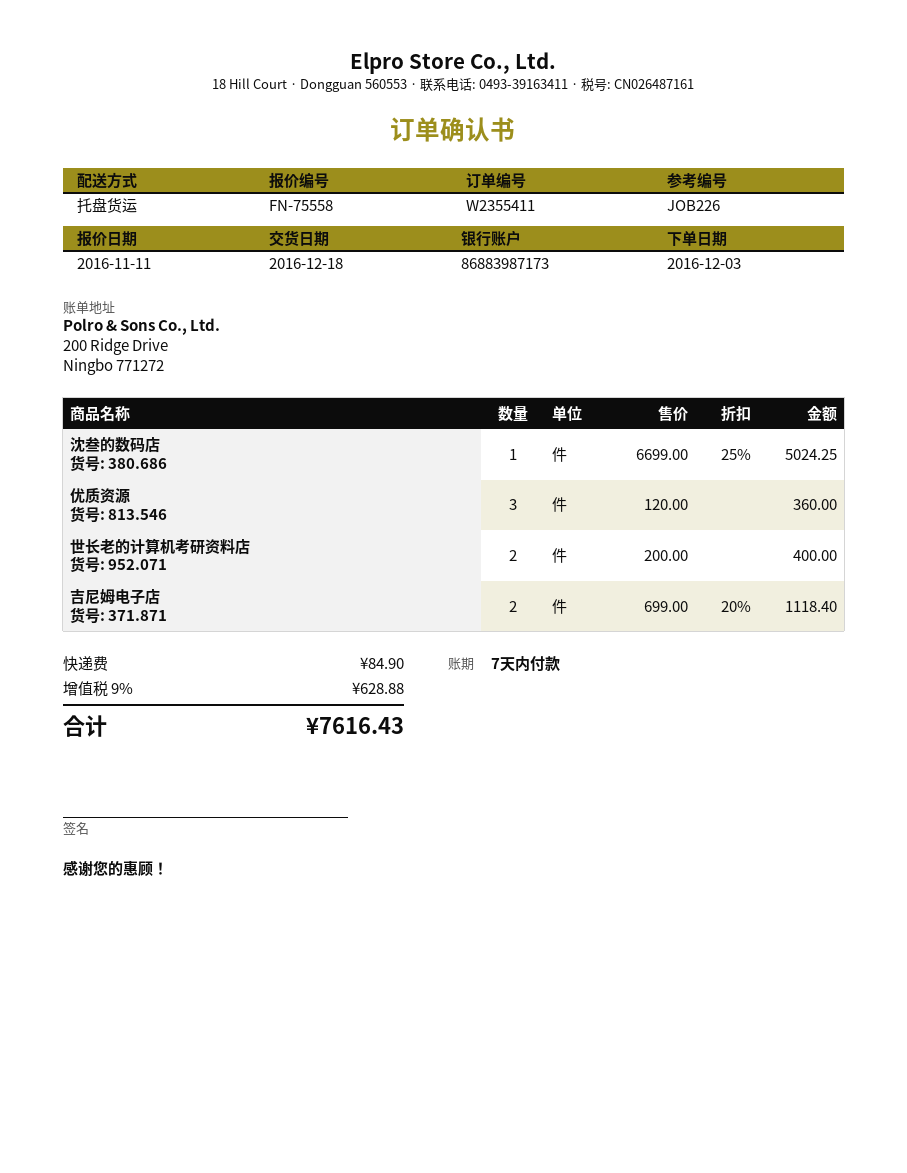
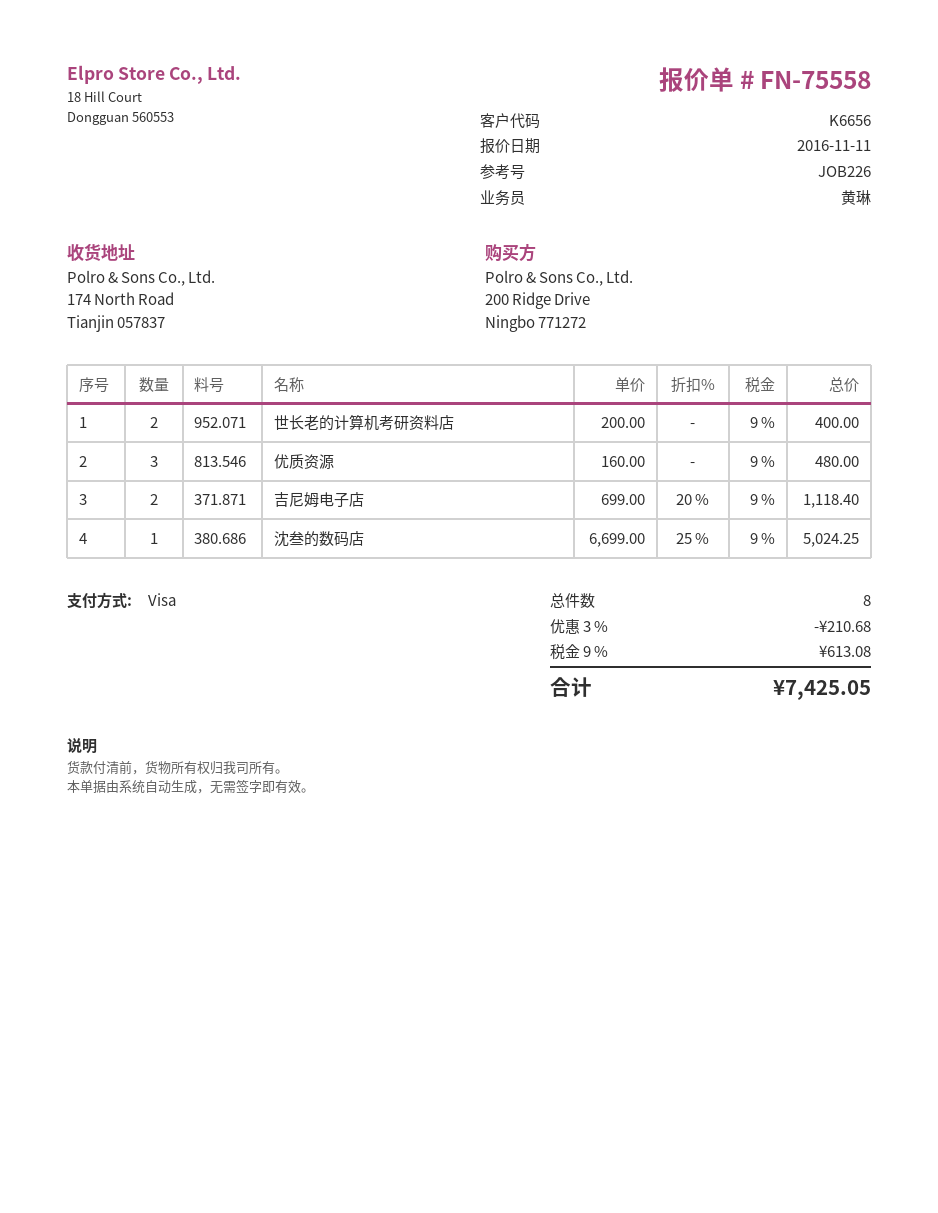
优质资源: 3 x 120.00 = 360.00 -> 3 x 160.00 = 480.00
discount: none -> 3% = 210.68
shipping: 84.90 -> none
tax: 9% = 628.88 -> 9% = 613.08
total: 7616.43 -> 7425.05

